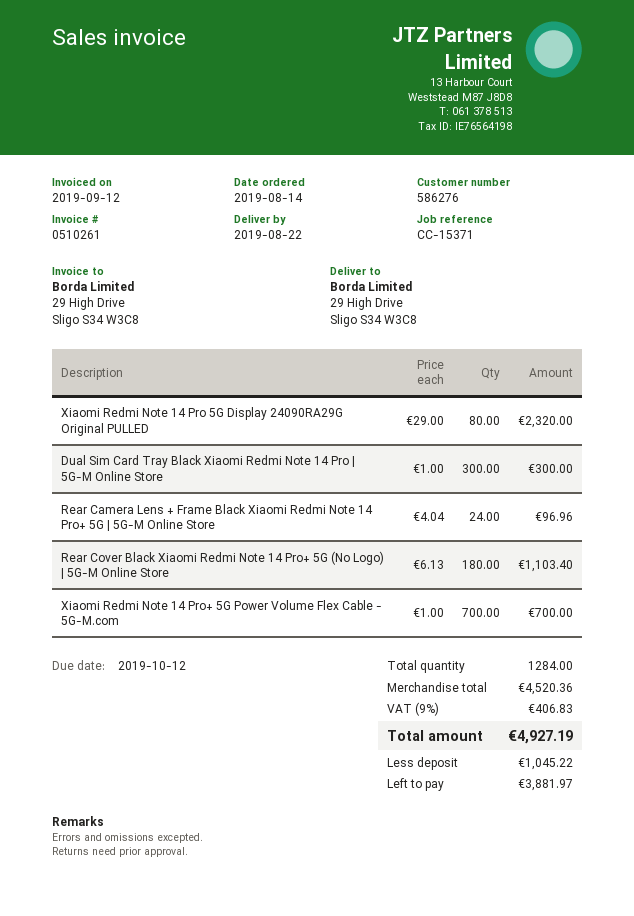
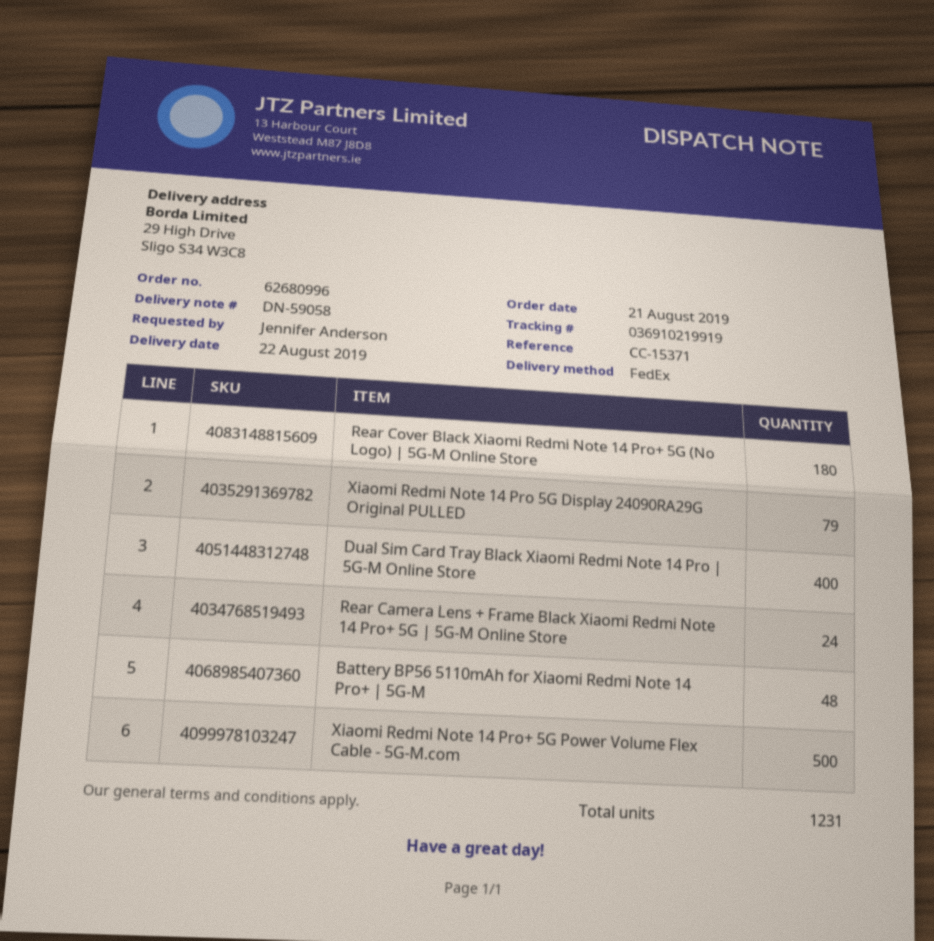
order date: 2019-08-14 -> 2019-08-21
Xiaomi Redmi Note 14 Pro 5G Display 24090RA29G Original PULLED: 80 -> 79
Dual Sim Card Tray Black Xiaomi Redmi Note 14 Pro | 5G-M Online Store: 300 -> 400
Xiaomi Redmi Note 14 Pro+ 5G Power Volume Flex Cable - 5G-M.com: 700 -> 500
Battery BP56 5110mAh for Xiaomi Redmi Note 14 Pro+ | 5G-M: none -> 48
total quantity: 1284 -> 1231

